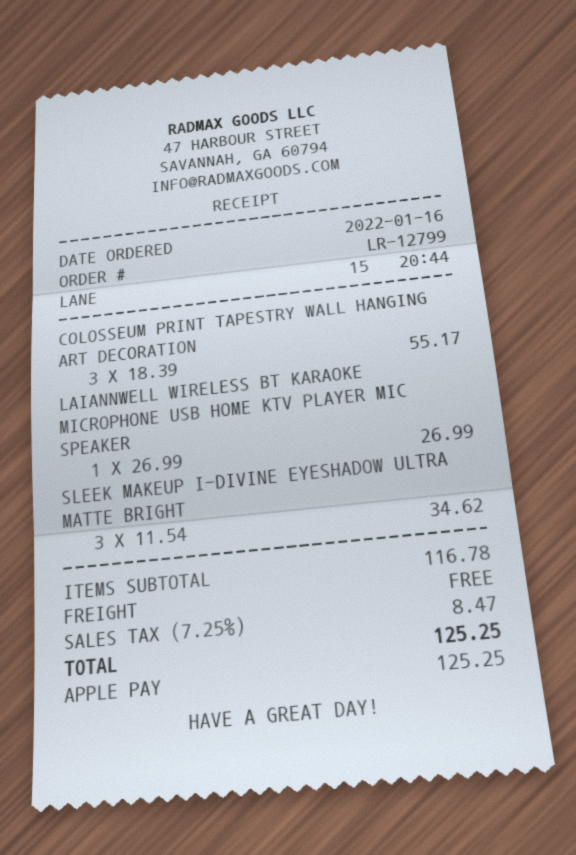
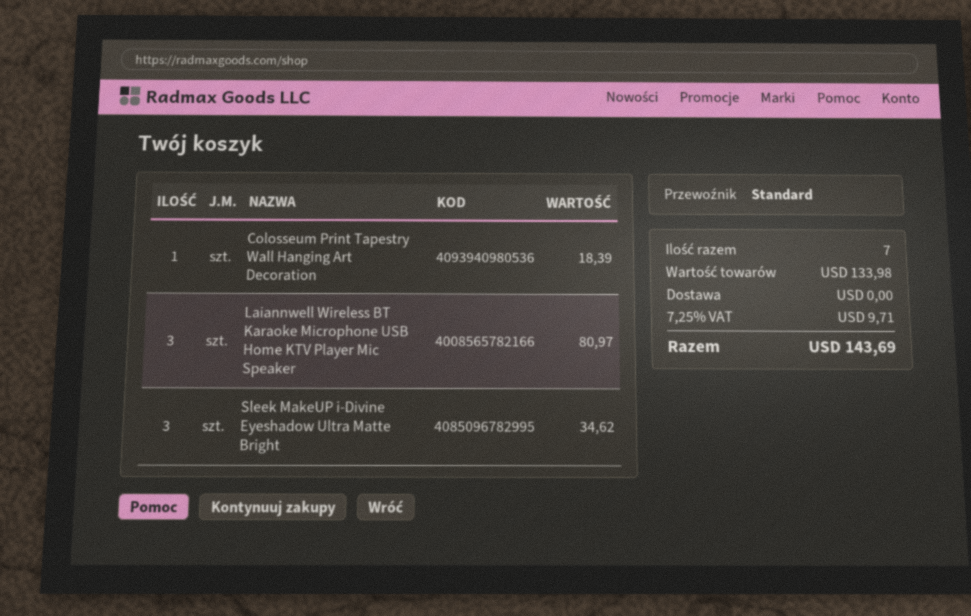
COLOSSEUM PRINT TAPESTRY WALL HANGING ART DECORATION: 3 for 55.17 -> 1 for 18.39
LAIANNWELL WIRELESS BT KARAOKE MICROPHONE USB HOME KTV PLAYER MIC SPEAKER: 1 for 26.99 -> 3 for 80.97
subtotal: 116.78 -> 133.98
tax: 7.25% = 8.47 -> 7.25% = 9.71
total: 125.25 -> 143.69

